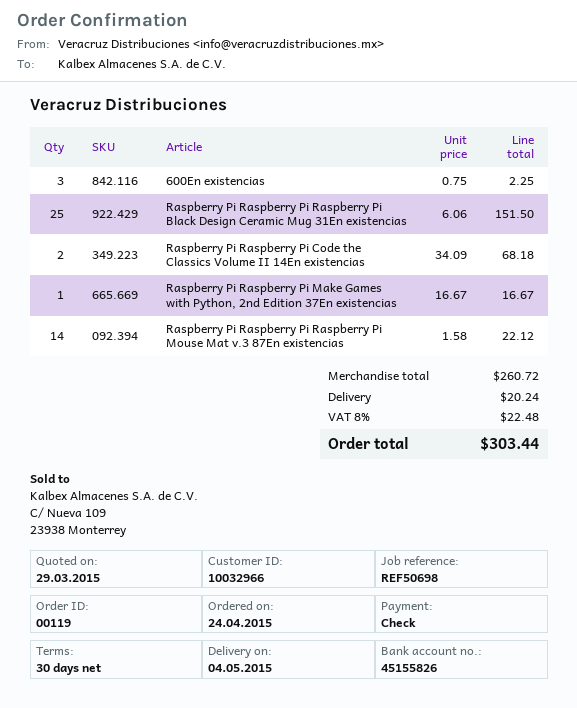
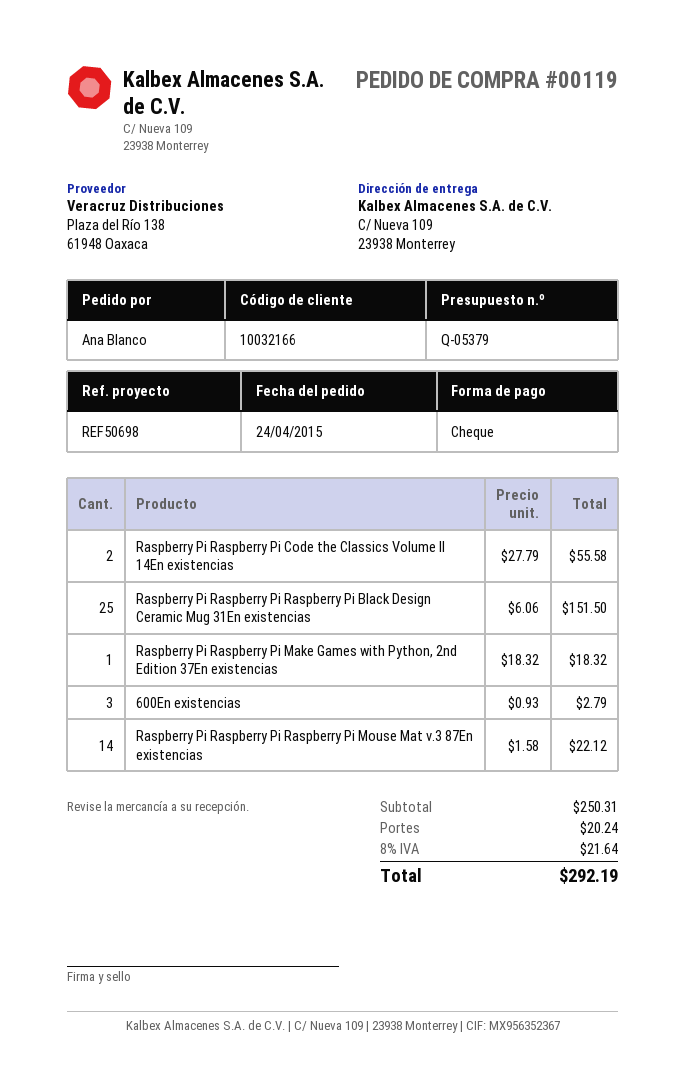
customer number: 10032966 -> 10032166
600En existencias: 3 x 0.75 = 2.25 -> 3 x 0.93 = 2.79
Raspberry Pi Raspberry Pi Code the Classics Volume II 14En existencias: 2 x 34.09 = 68.18 -> 2 x 27.79 = 55.58
Raspberry Pi Raspberry Pi Make Games with Python, 2nd Edition 37En existencias: 1 x 16.67 = 16.67 -> 1 x 18.32 = 18.32
subtotal: 260.72 -> 250.31
tax: 8% = 22.48 -> 8% = 21.64
total: 303.44 -> 292.19

